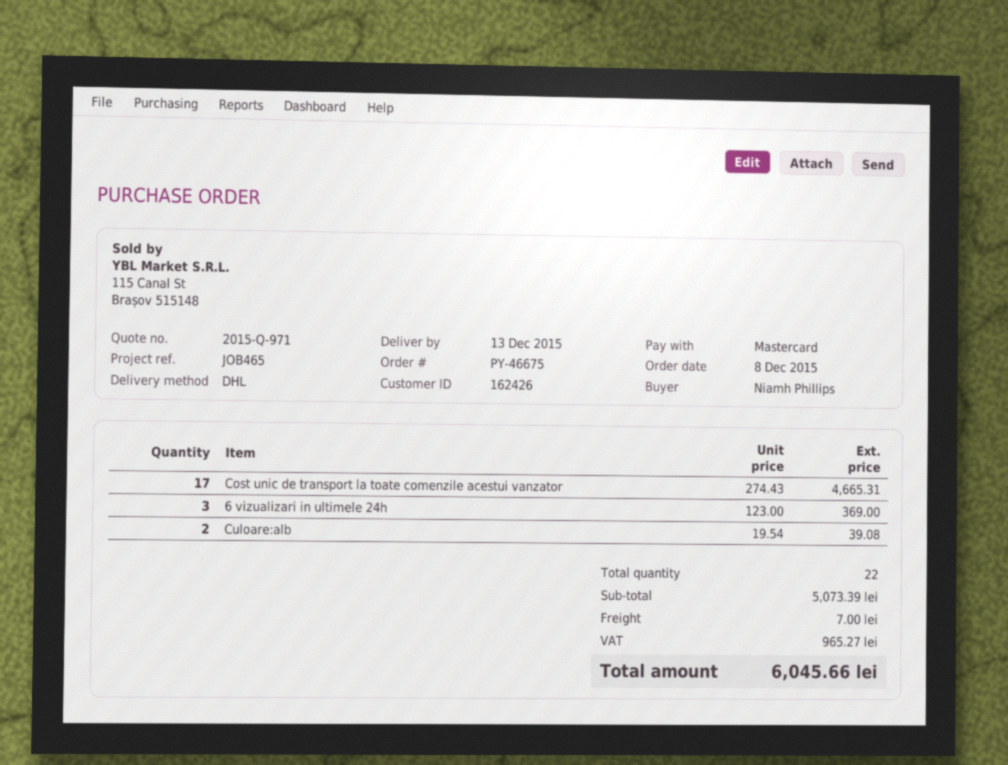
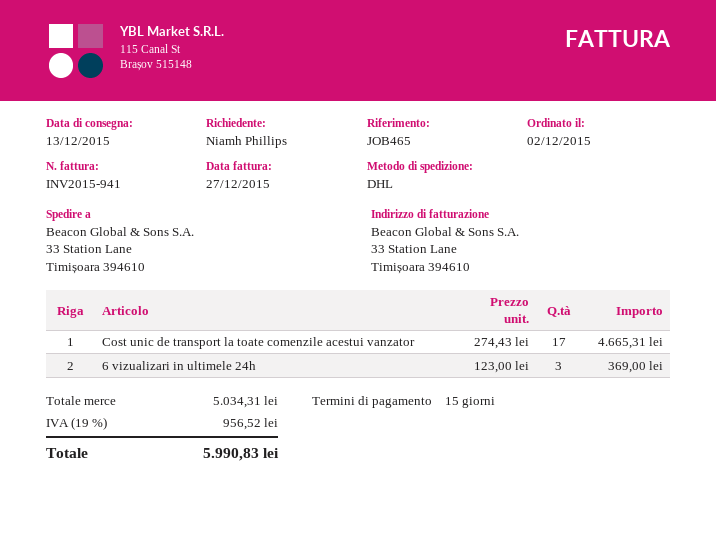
order date: 2015-12-08 -> 2015-12-02
Culoare:alb: 2 x 19.54 = 39.08 -> none
subtotal: 5073.39 -> 5034.31
shipping: 7.00 -> none
tax: 965.27 -> 956.52
total: 6045.66 -> 5990.83

